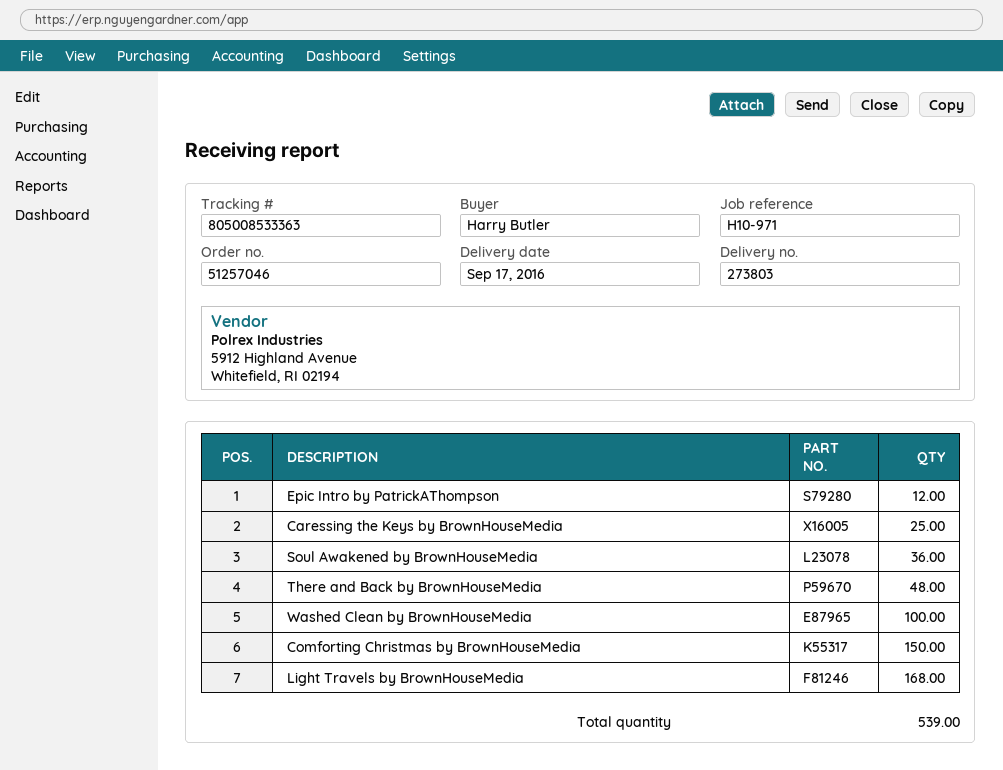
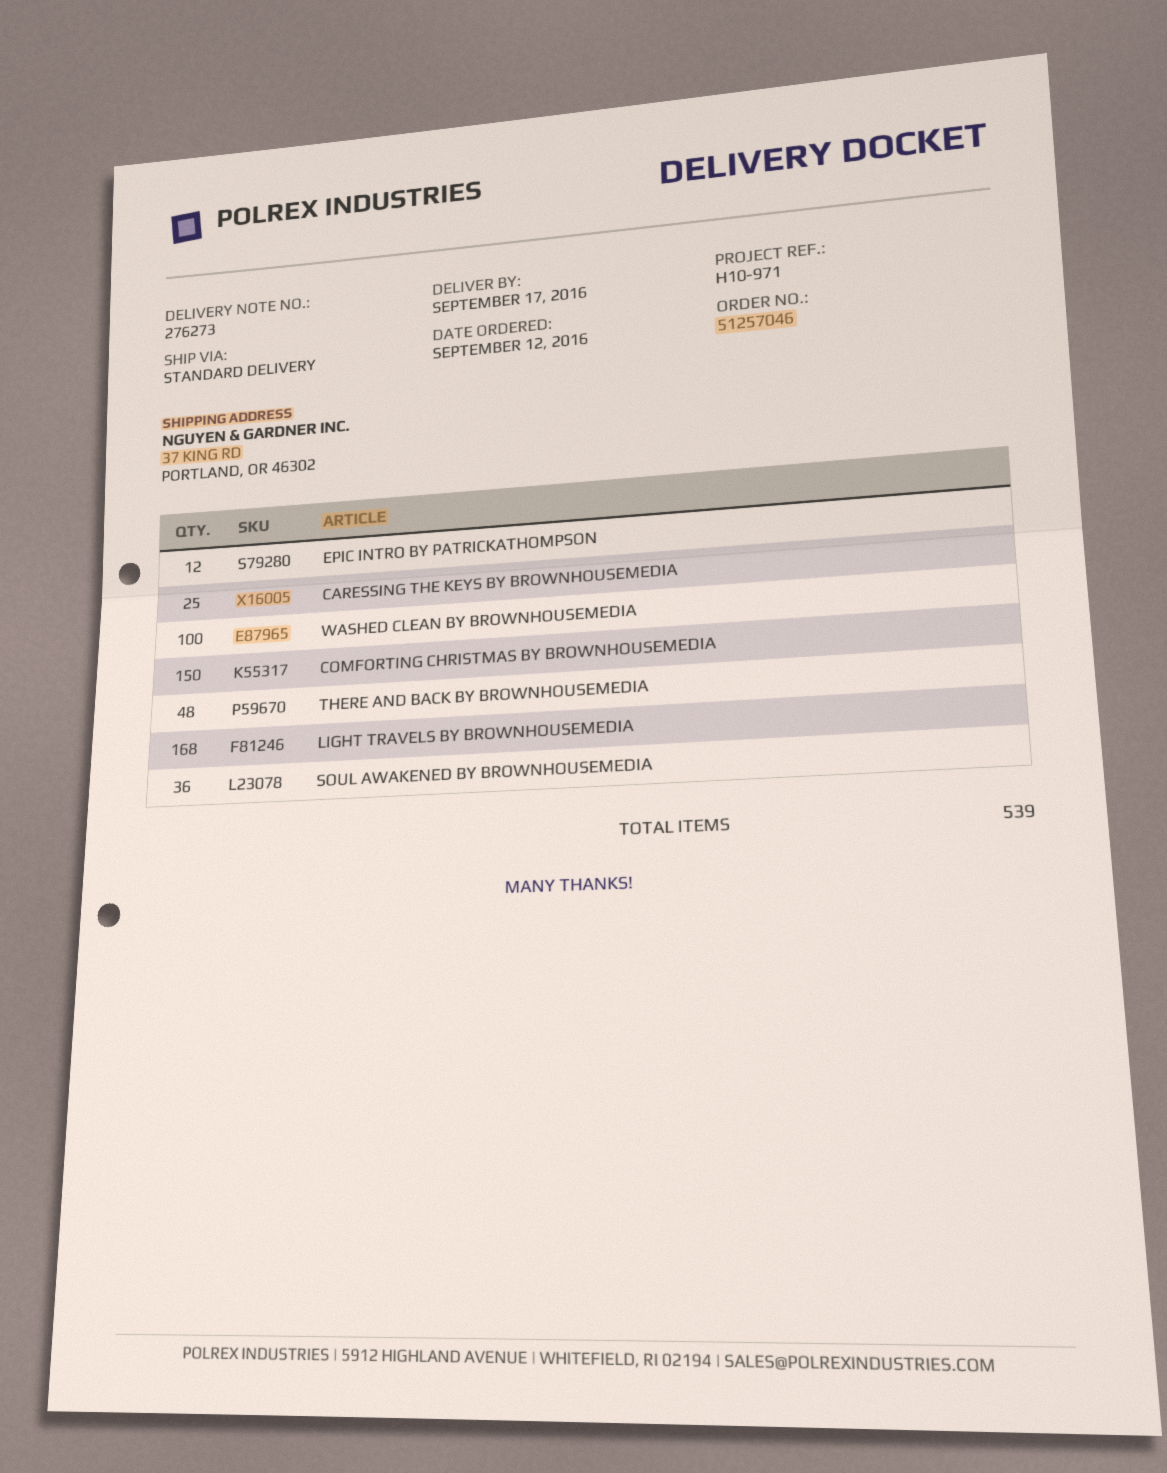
delivery note number: 273803 -> 276273

